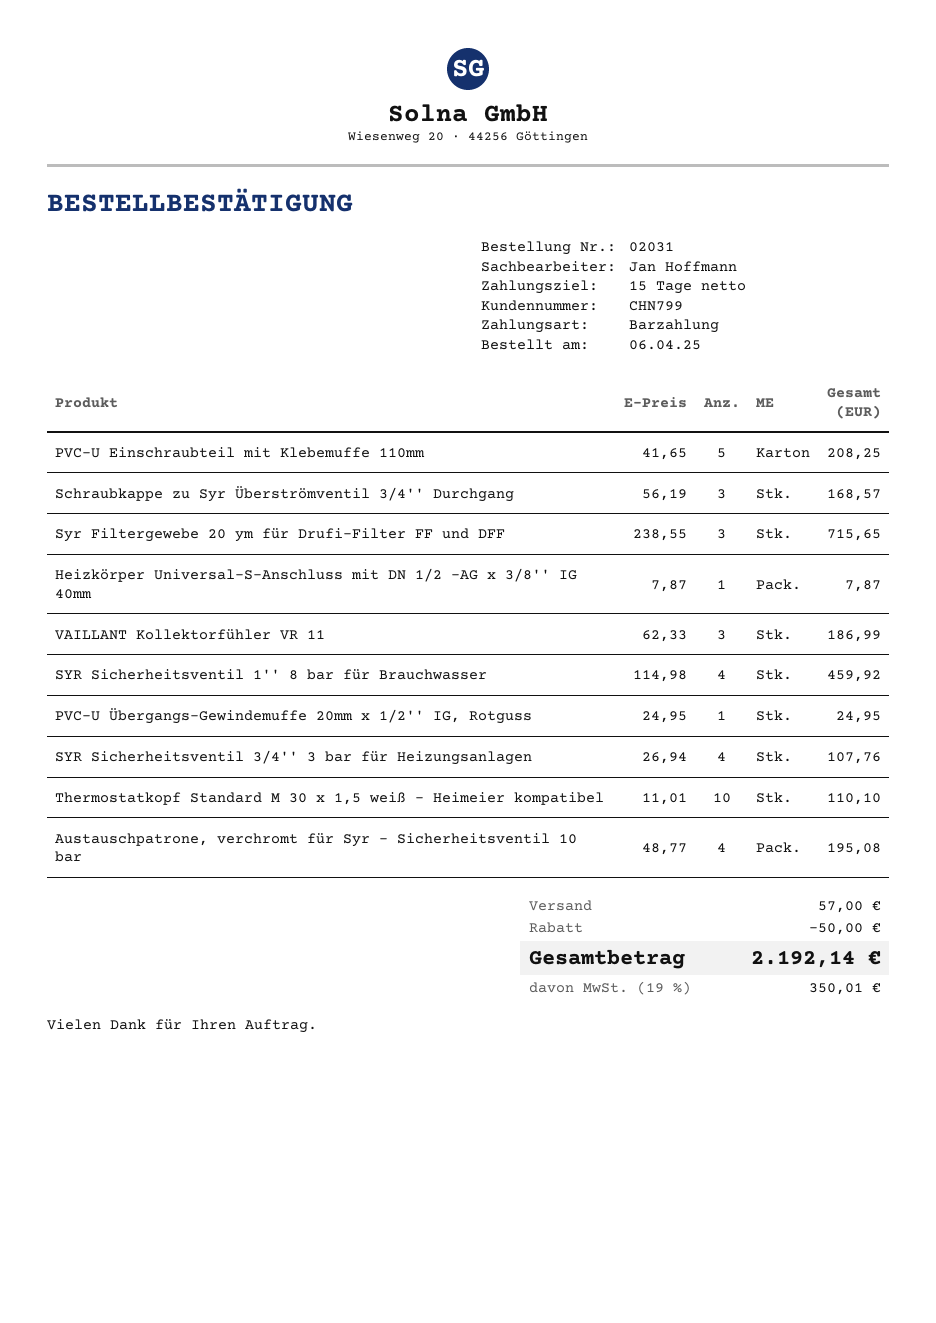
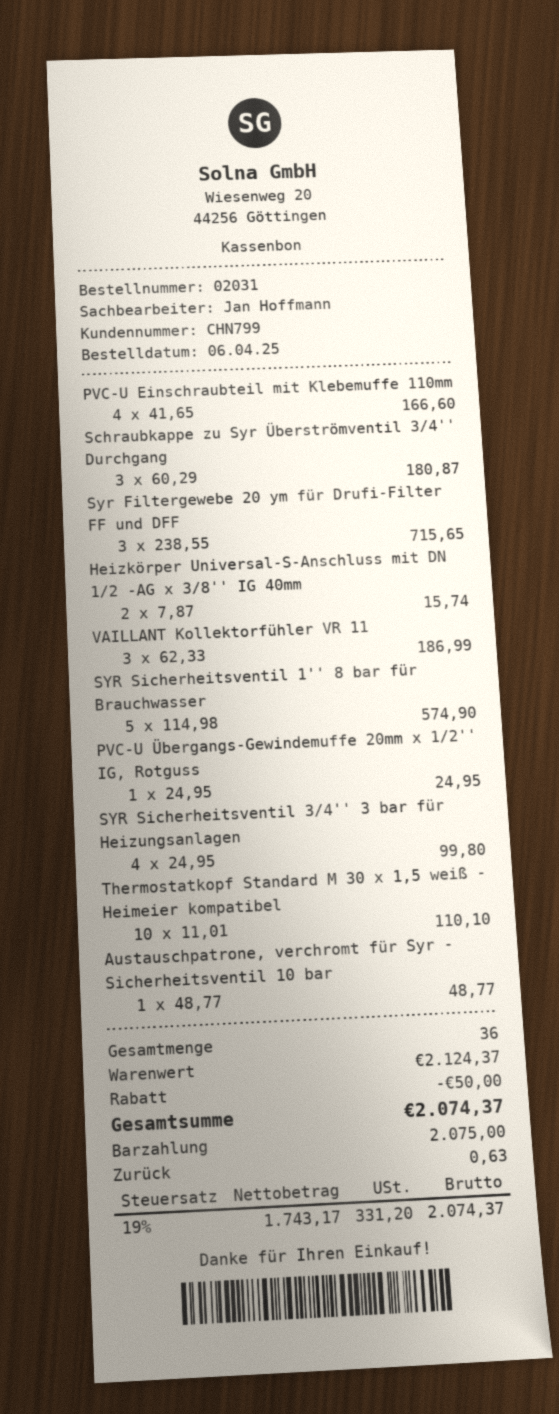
PVC-U Einschraubteil mit Klebemuffe 110mm: 5 x 41.65 = 208.25 -> 4 x 41.65 = 166.60
Schraubkappe zu Syr Überströmventil 3/4'' Durchgang: 3 x 56.19 = 168.57 -> 3 x 60.29 = 180.87
Heizkörper Universal-S-Anschluss mit DN 1/2 -AG x 3/8'' IG 40mm: 1 x 7.87 = 7.87 -> 2 x 7.87 = 15.74
SYR Sicherheitsventil 1'' 8 bar für Brauchwasser: 4 x 114.98 = 459.92 -> 5 x 114.98 = 574.90
SYR Sicherheitsventil 3/4'' 3 bar für Heizungsanlagen: 4 x 26.94 = 107.76 -> 4 x 24.95 = 99.80
Austauschpatrone, verchromt für Syr - Sicherheitsventil 10 bar: 4 x 48.77 = 195.08 -> 1 x 48.77 = 48.77
shipping: 57.00 -> none
tax: 19% = 350.01 -> 19% = 331.20
total: 2192.14 -> 2074.37

